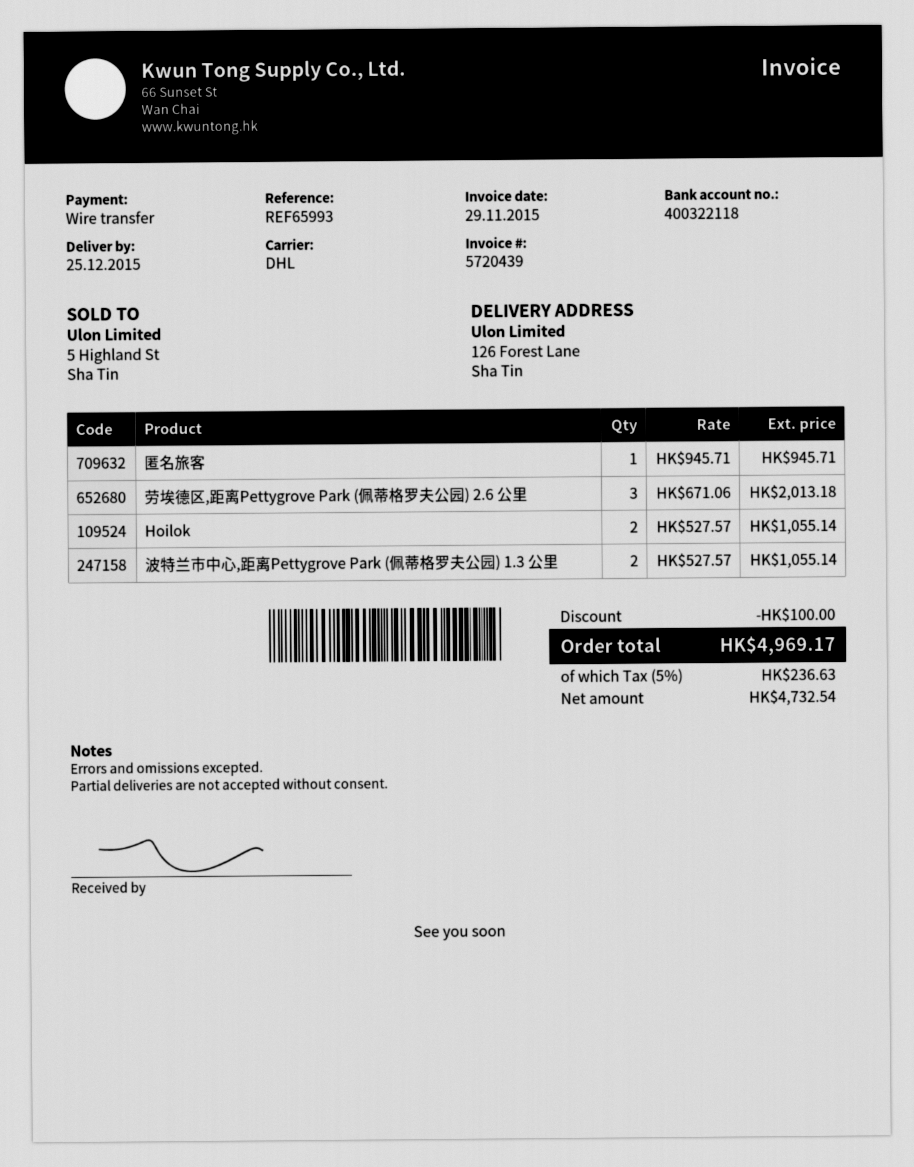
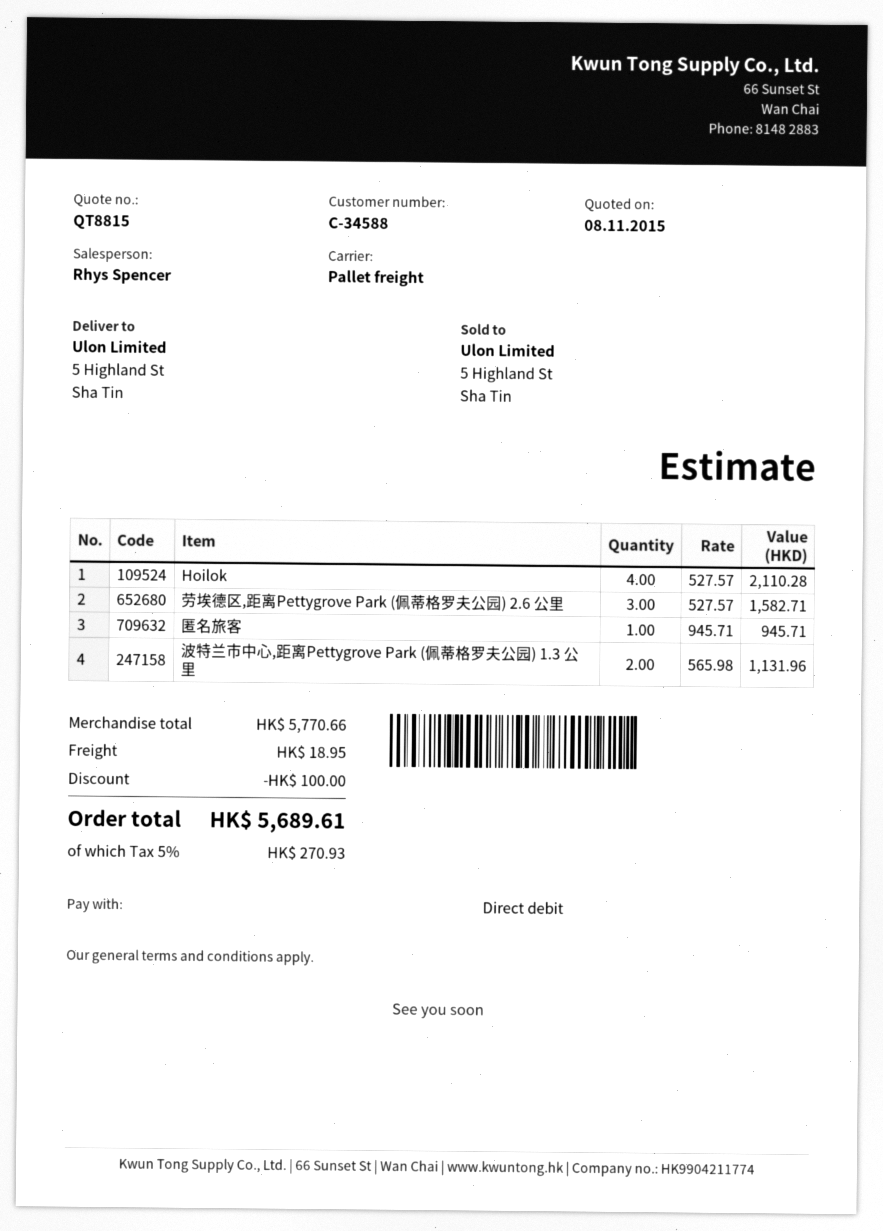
payment method: bank transfer -> direct debit
shipping method: DHL -> pallet freight
ship to: 126 Forest Lane, Sha Tin -> 5 Highland St, Sha Tin
劳埃德区,距离Pettygrove Park (佩蒂格罗夫公园) 2.6 公里: 3 x 671.06 = 2013.18 -> 3 x 527.57 = 1582.71
Hoilok: 2 x 527.57 = 1055.14 -> 4 x 527.57 = 2110.28
波特兰市中心,距离Pettygrove Park (佩蒂格罗夫公园) 1.3 公里: 2 x 527.57 = 1055.14 -> 2 x 565.98 = 1131.96
shipping: none -> 18.95
tax: 5% = 236.63 -> 5% = 270.93
total: 4969.17 -> 5689.61

